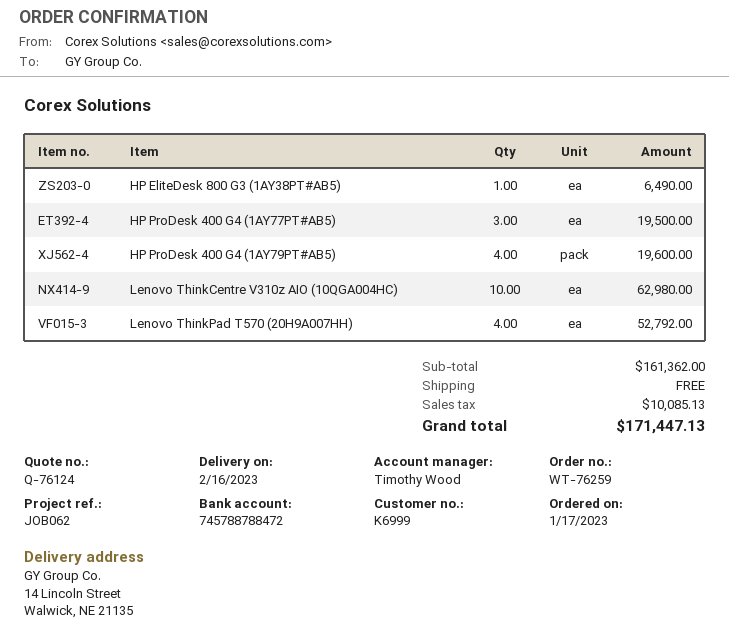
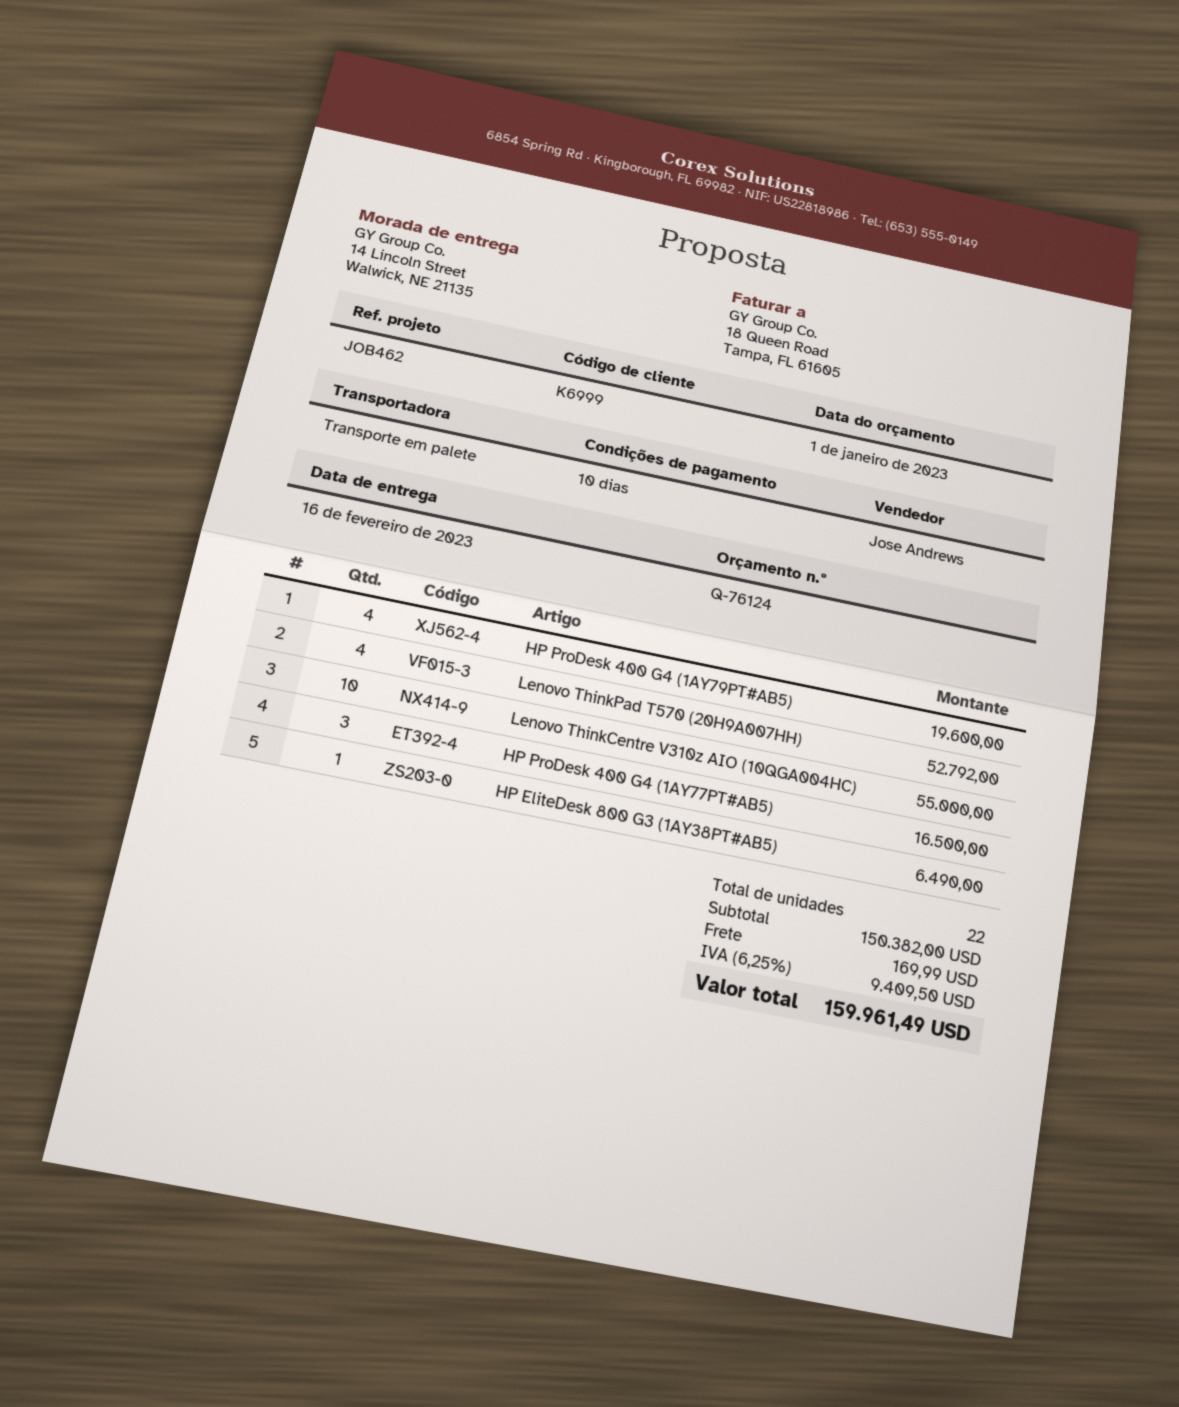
reference: JOB062 -> JOB462
sales rep: Timothy Wood -> Jose Andrews
HP ProDesk 400 G4 (1AY77PT#AB5): 3 for 19500.00 -> 3 for 16500.00
Lenovo ThinkCentre V310z AIO (10QGA004HC): 10 for 62980.00 -> 10 for 55000.00
subtotal: 161362.00 -> 150382.00
shipping: 0.00 -> 169.99
tax: 10085.13 -> 9409.50
total: 171447.13 -> 159961.49

